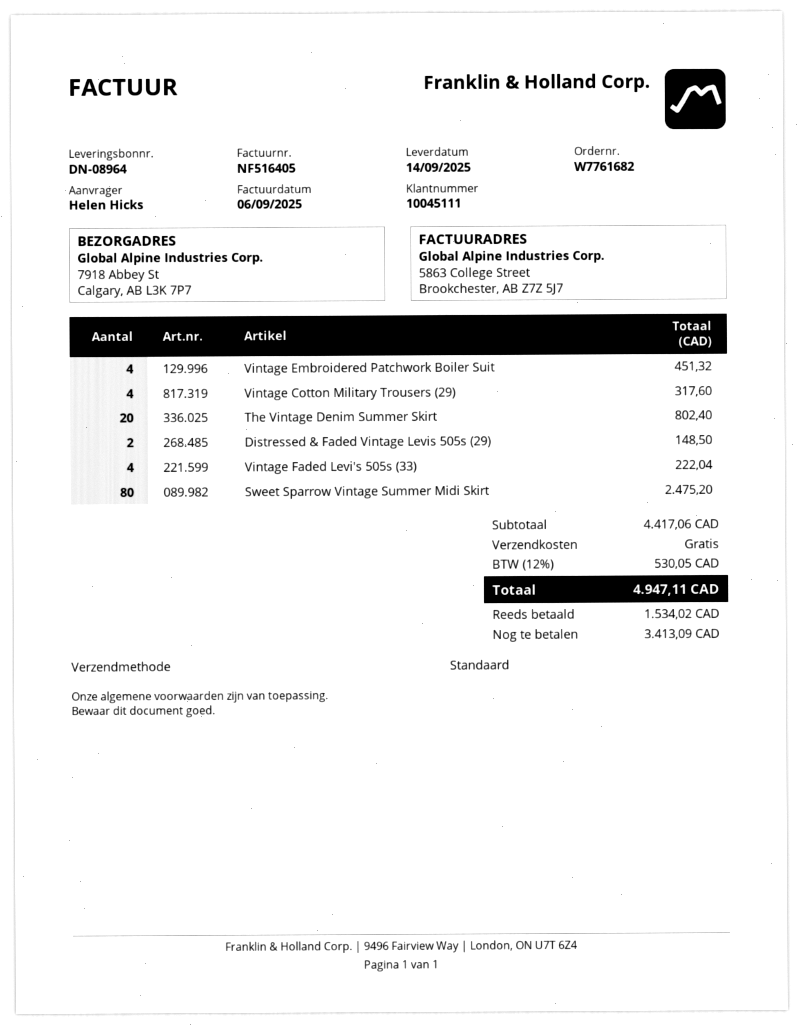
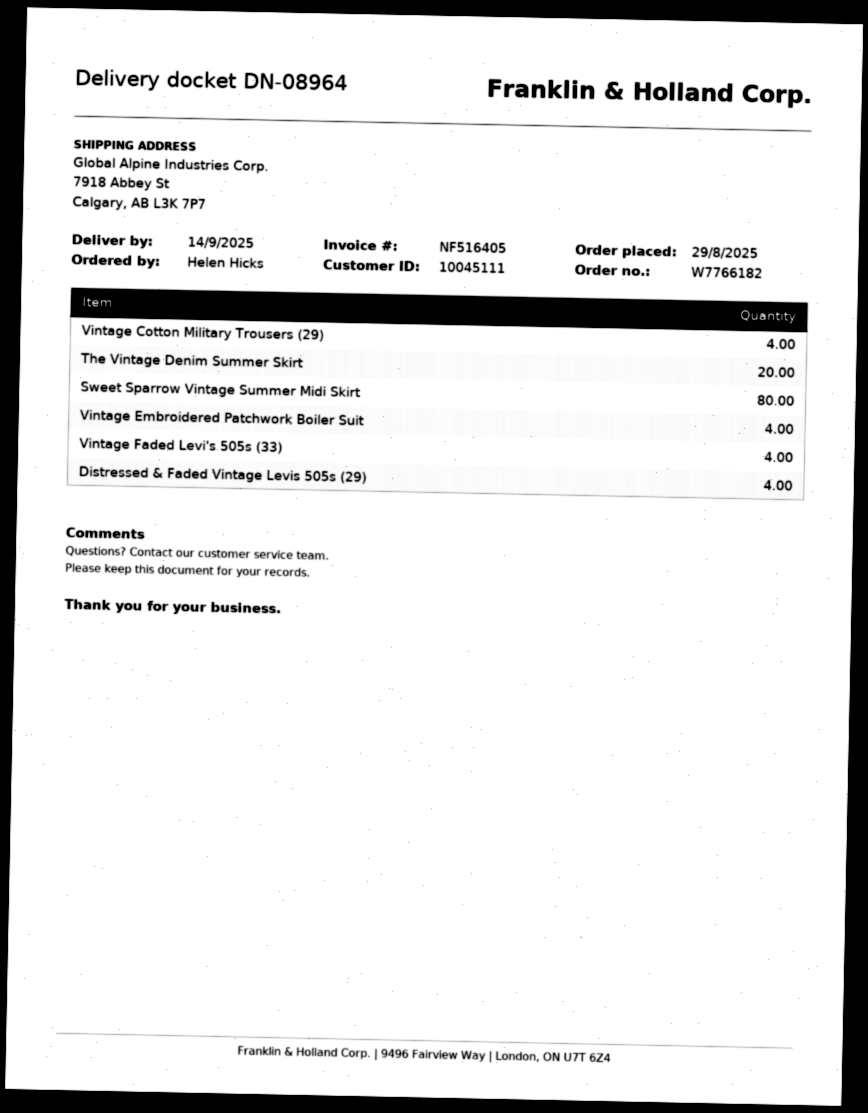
order number: W7761682 -> W7766182
Distressed & Faded Vintage Levis 505s (29): 2 -> 4

